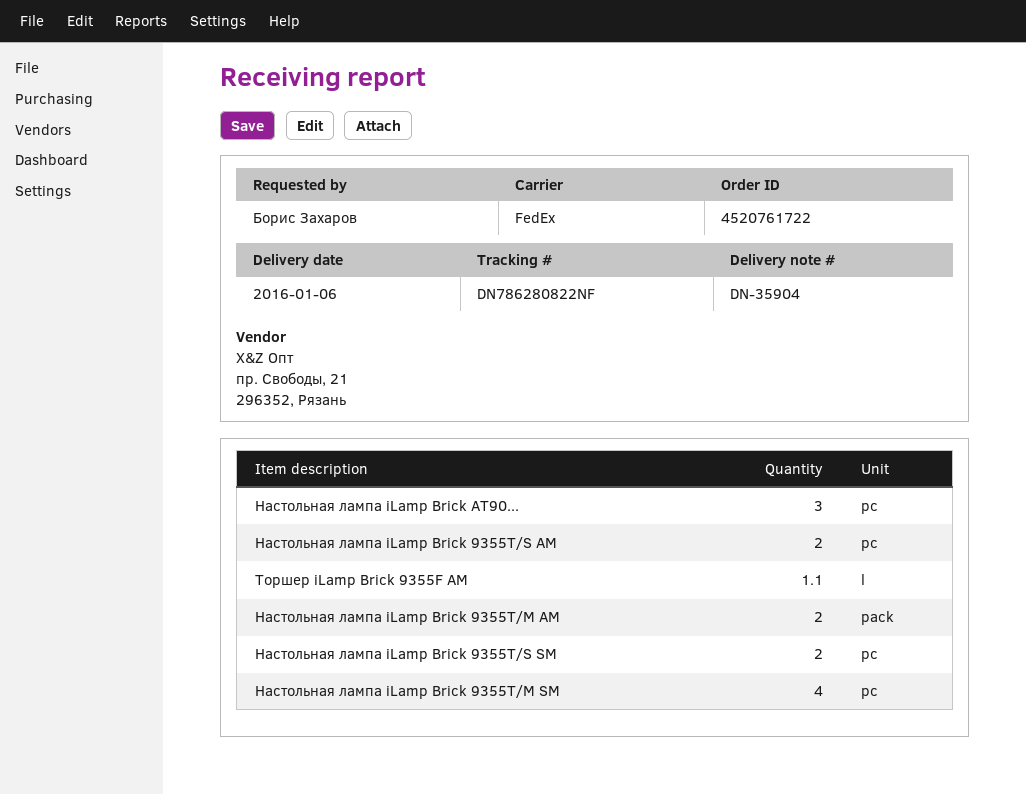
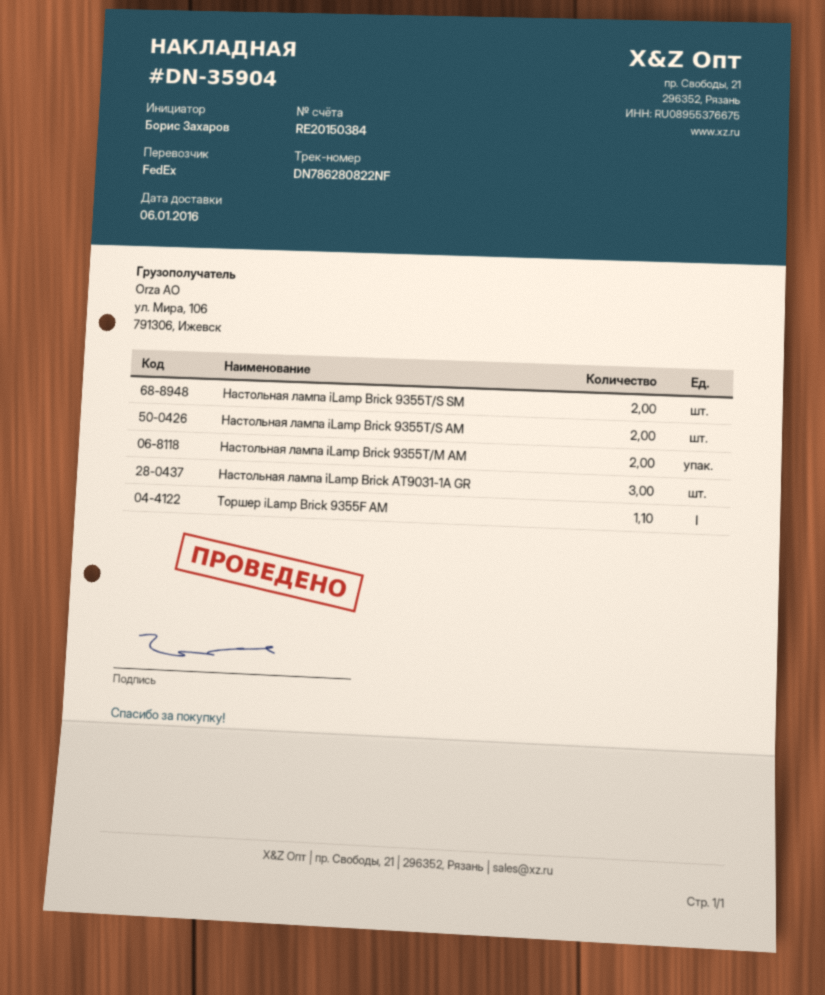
Настольная лампа iLamp Brick 9355T/M SM: 4 -> none

